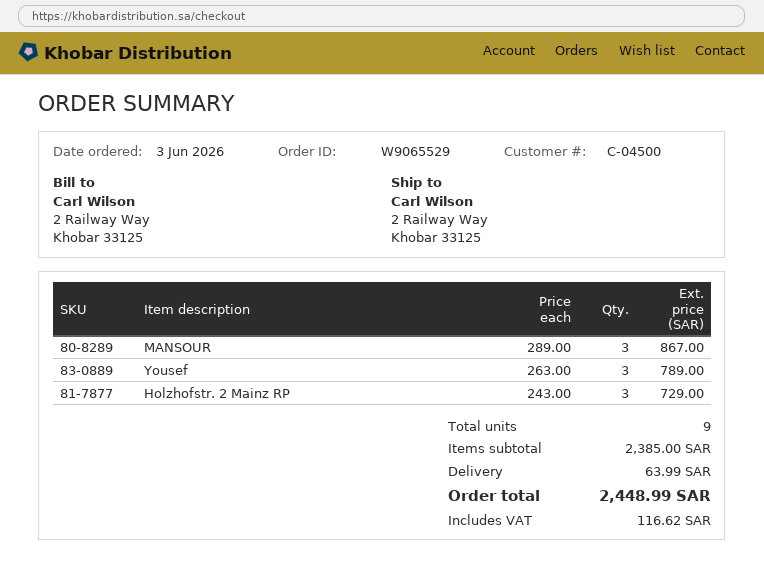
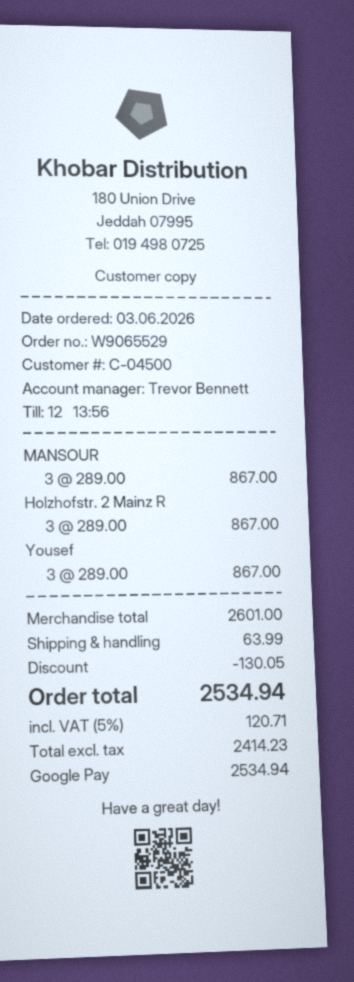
Yousef: 3 x 263.00 = 789.00 -> 3 x 289.00 = 867.00
Holzhofstr. 2 Mainz RP: 3 x 243.00 = 729.00 -> 3 x 289.00 = 867.00
subtotal: 2385.00 -> 2601.00
discount: none -> 130.05
tax: 116.62 -> 120.71
total: 2448.99 -> 2534.94

